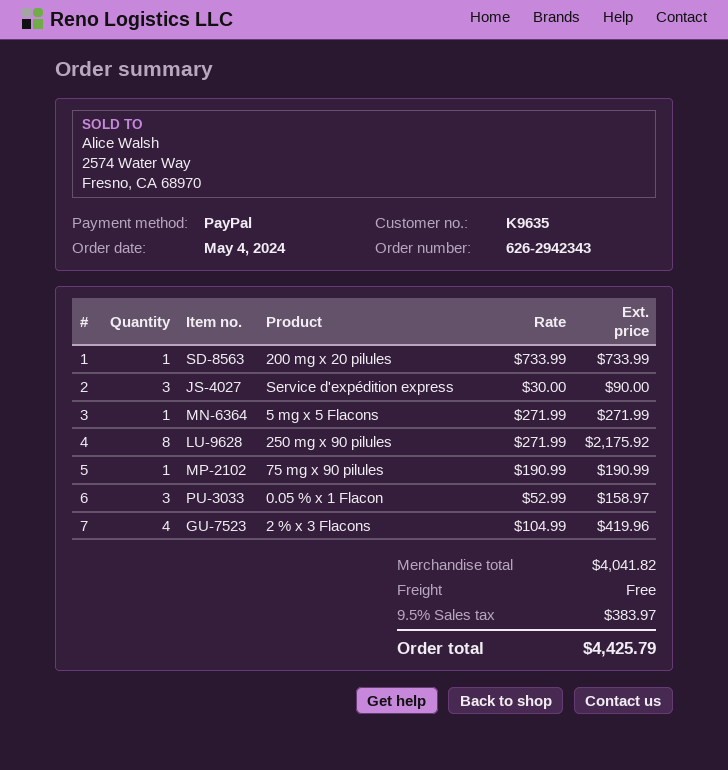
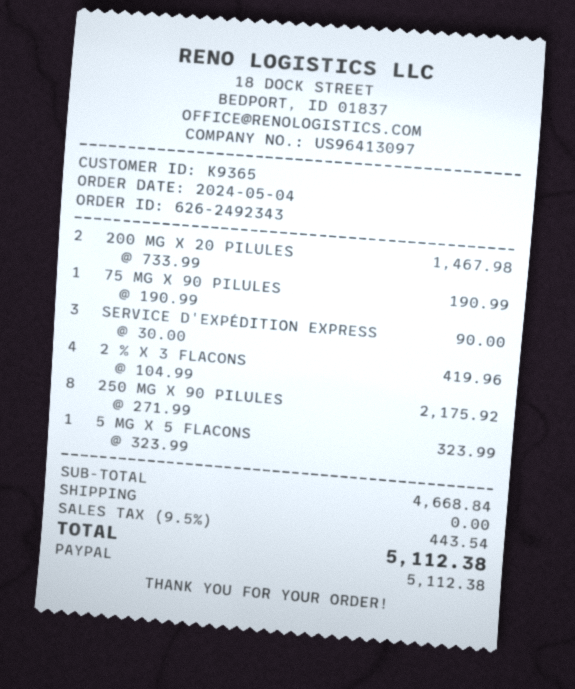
order number: 626-2942343 -> 626-2492343
customer number: K9635 -> K9365
200 mg x 20 pilules: 1 x 733.99 = 733.99 -> 2 x 733.99 = 1467.98
5 mg x 5 Flacons: 1 x 271.99 = 271.99 -> 1 x 323.99 = 323.99
0.05 % x 1 Flacon: 3 x 52.99 = 158.97 -> none
subtotal: 4041.82 -> 4668.84
tax: 9.5% = 383.97 -> 9.5% = 443.54
total: 4425.79 -> 5112.38

